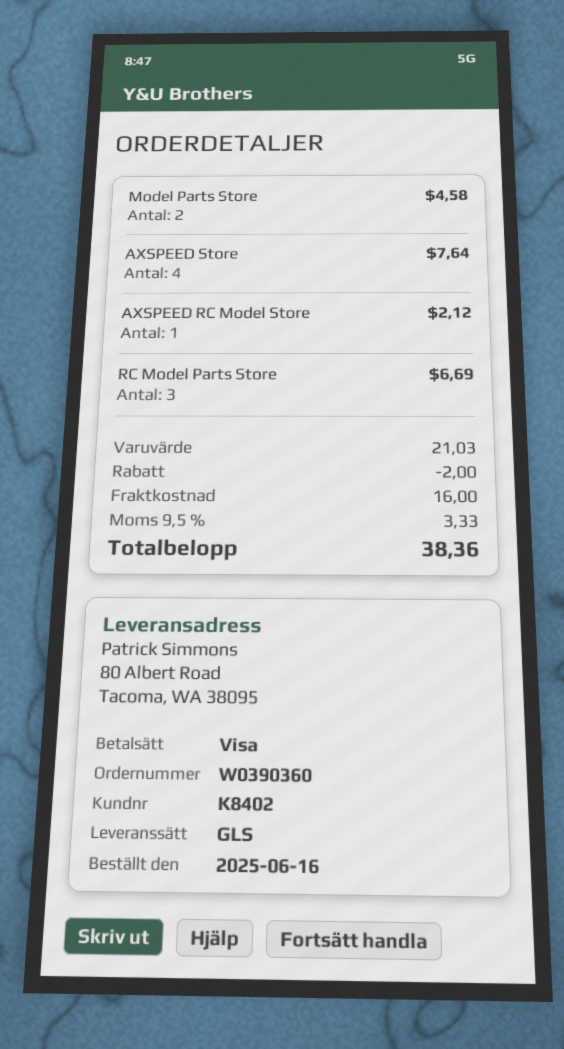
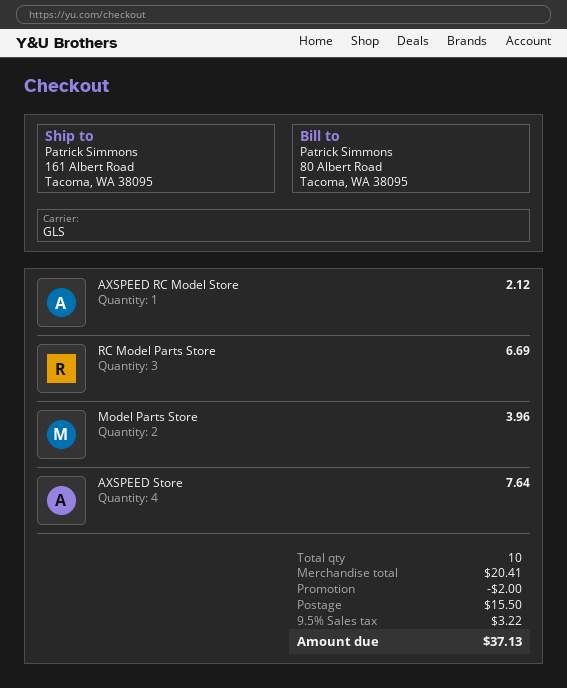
ship to: 80 Albert Road, Tacoma, WA 38095 -> 161 Albert Road, Tacoma, WA 38095
Model Parts Store: 2 for 4.58 -> 2 for 3.96
subtotal: 21.03 -> 20.41
shipping: 16.00 -> 15.50
tax: 9.5% = 3.33 -> 9.5% = 3.22
total: 38.36 -> 37.13

